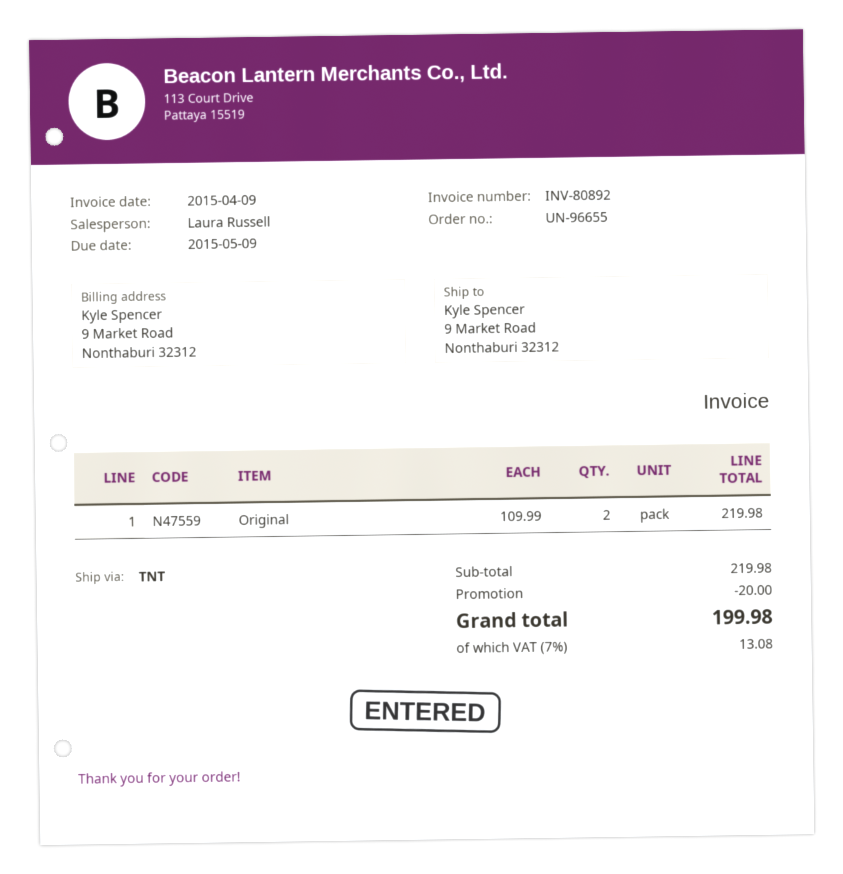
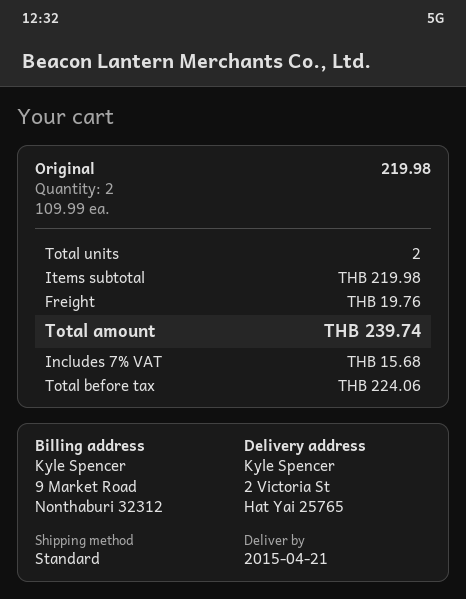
shipping method: TNT -> standard
ship to: 9 Market Road, Nonthaburi 32312 -> 2 Victoria St, Hat Yai 25765
discount: 20.00 -> none
shipping: none -> 19.76
tax: 7% = 13.08 -> 7% = 15.68
total: 199.98 -> 239.74

